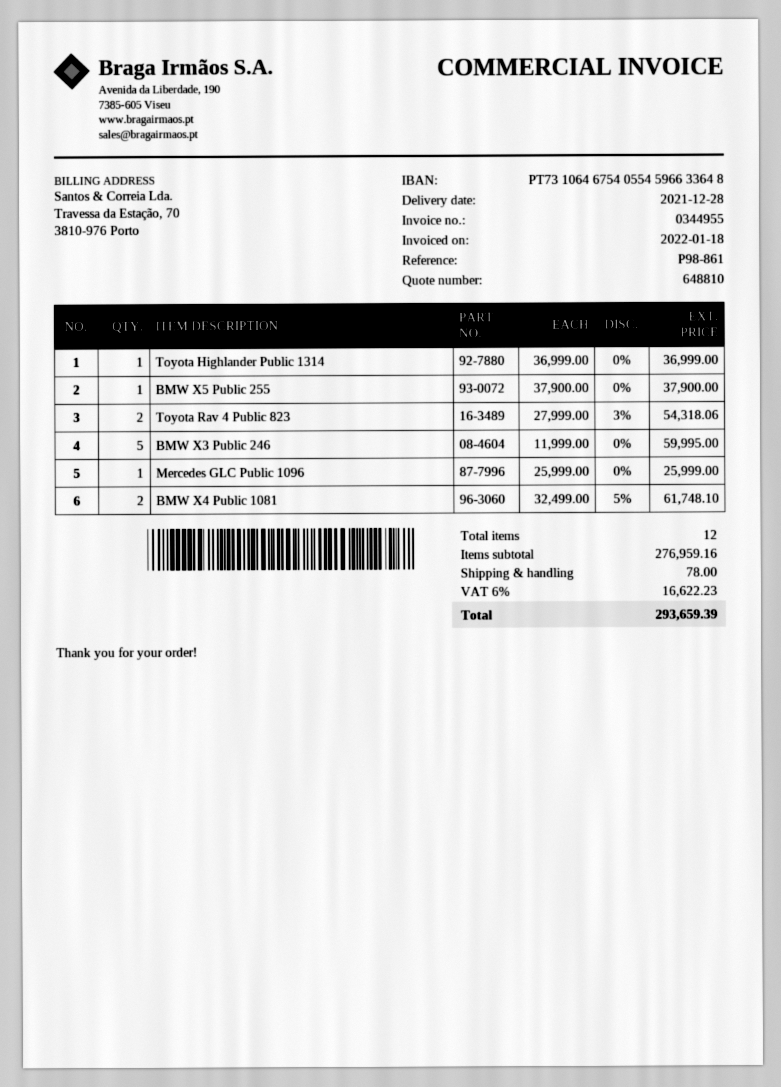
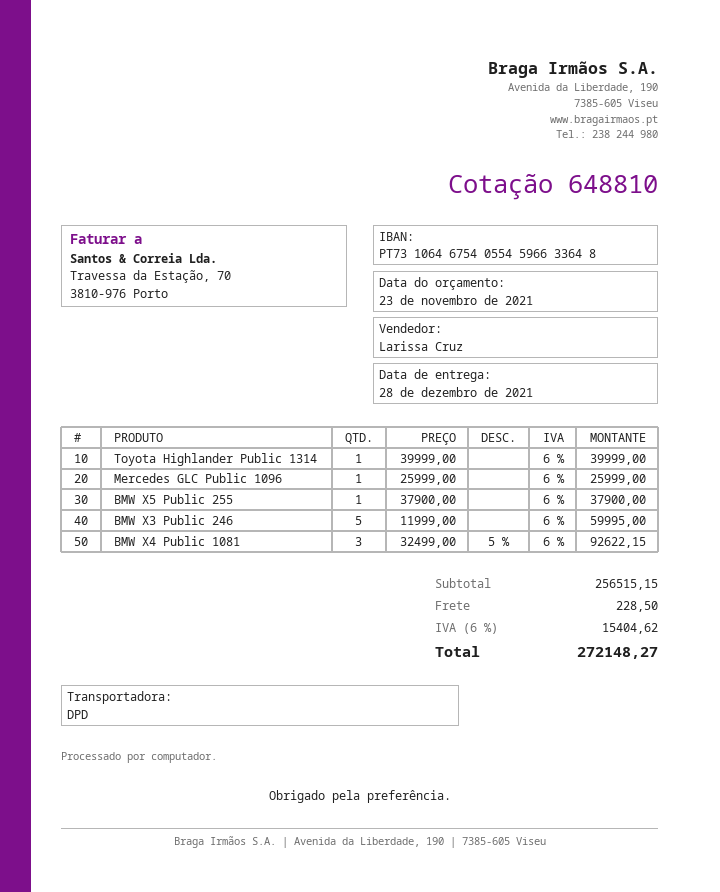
Toyota Highlander Public 1314: 1 x 36999.00 = 36999.00 -> 1 x 39999.00 = 39999.00
Toyota Rav 4 Public 823: 2 x 27999.00 - 3% = 54318.06 -> none
BMW X4 Public 1081: 2 x 32499.00 - 5% = 61748.10 -> 3 x 32499.00 - 5% = 92622.15
subtotal: 276959.16 -> 256515.15
shipping: 78.00 -> 228.50
tax: 6% = 16622.23 -> 6% = 15404.62
total: 293659.39 -> 272148.27

